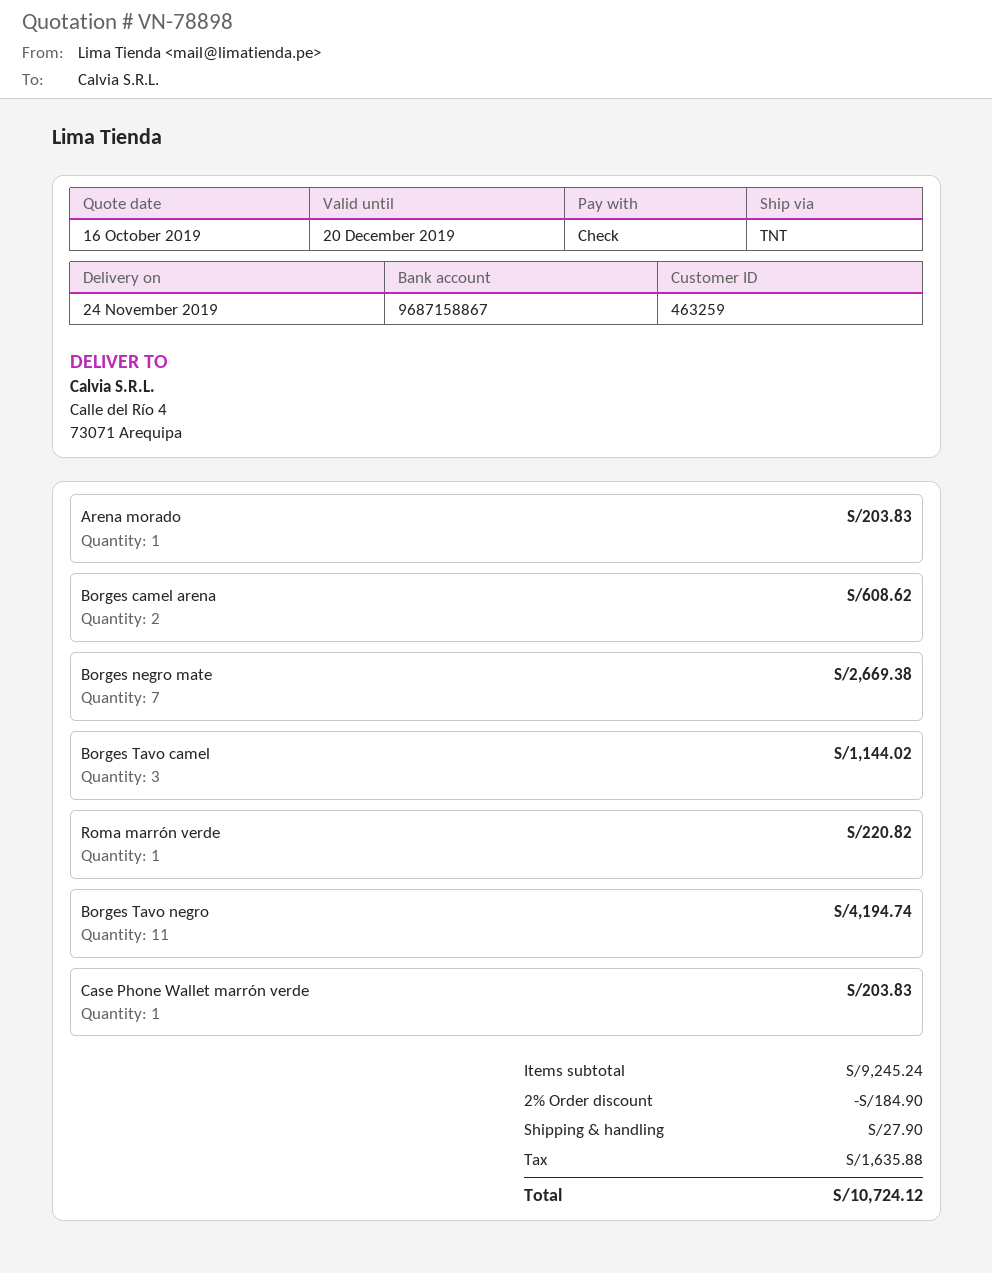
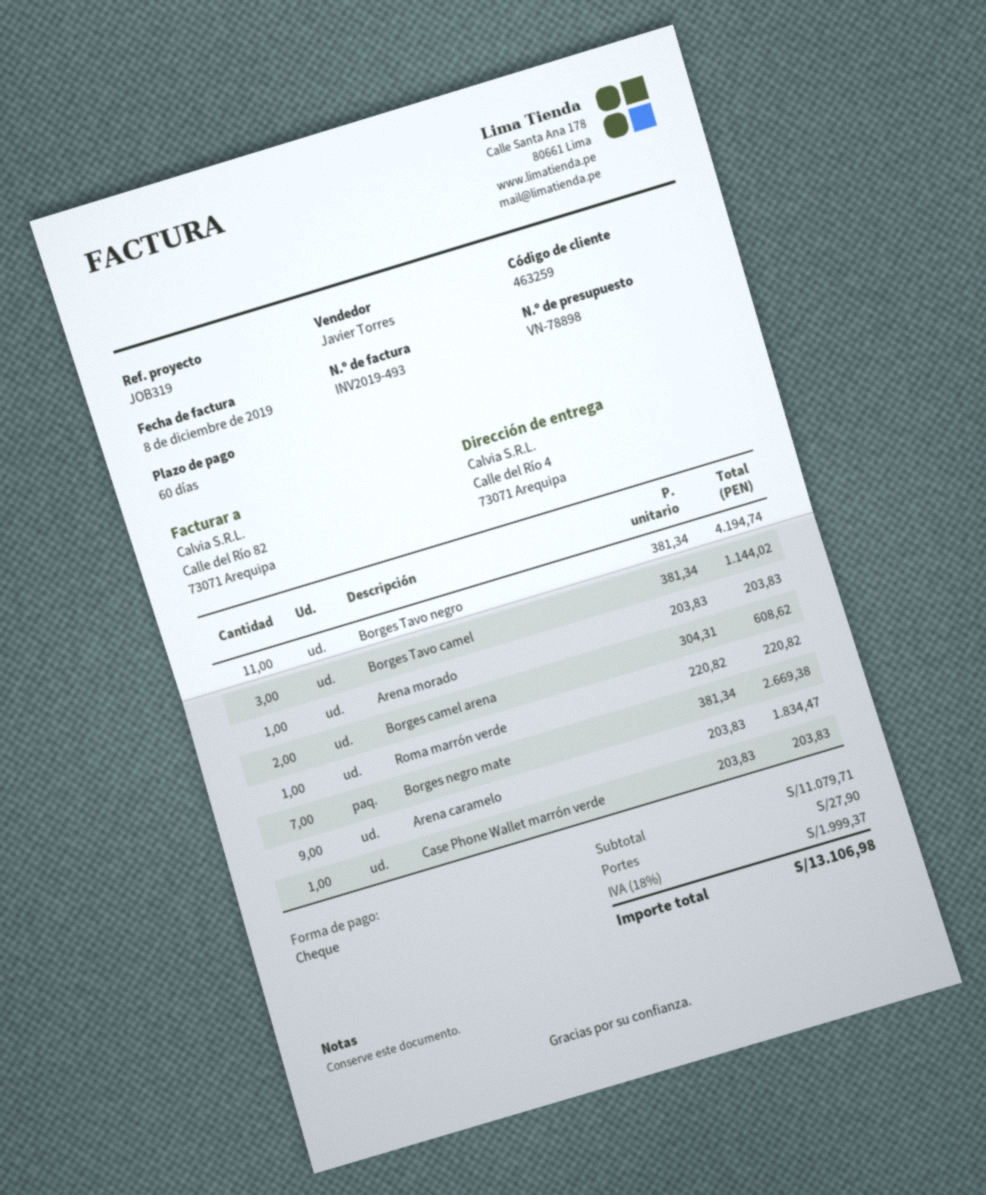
Arena caramelo: none -> 9 for 1834.47
subtotal: 9245.24 -> 11079.71
discount: 2% = 184.90 -> none
tax: 1635.88 -> 1999.37
total: 10724.12 -> 13106.98

